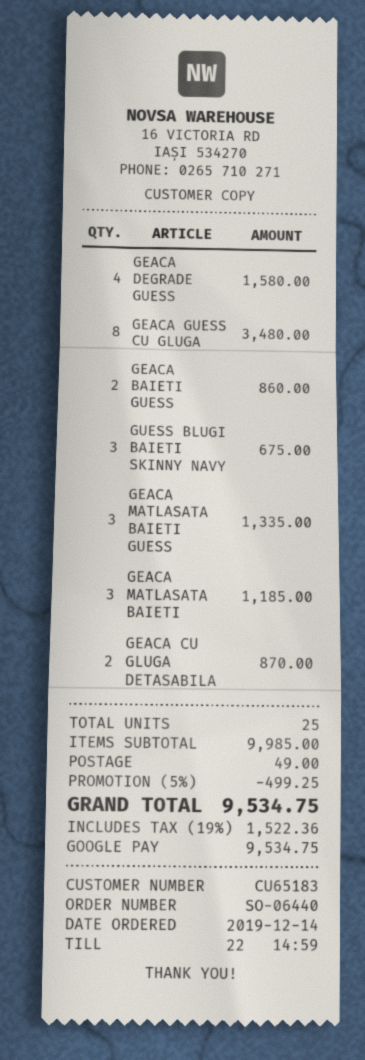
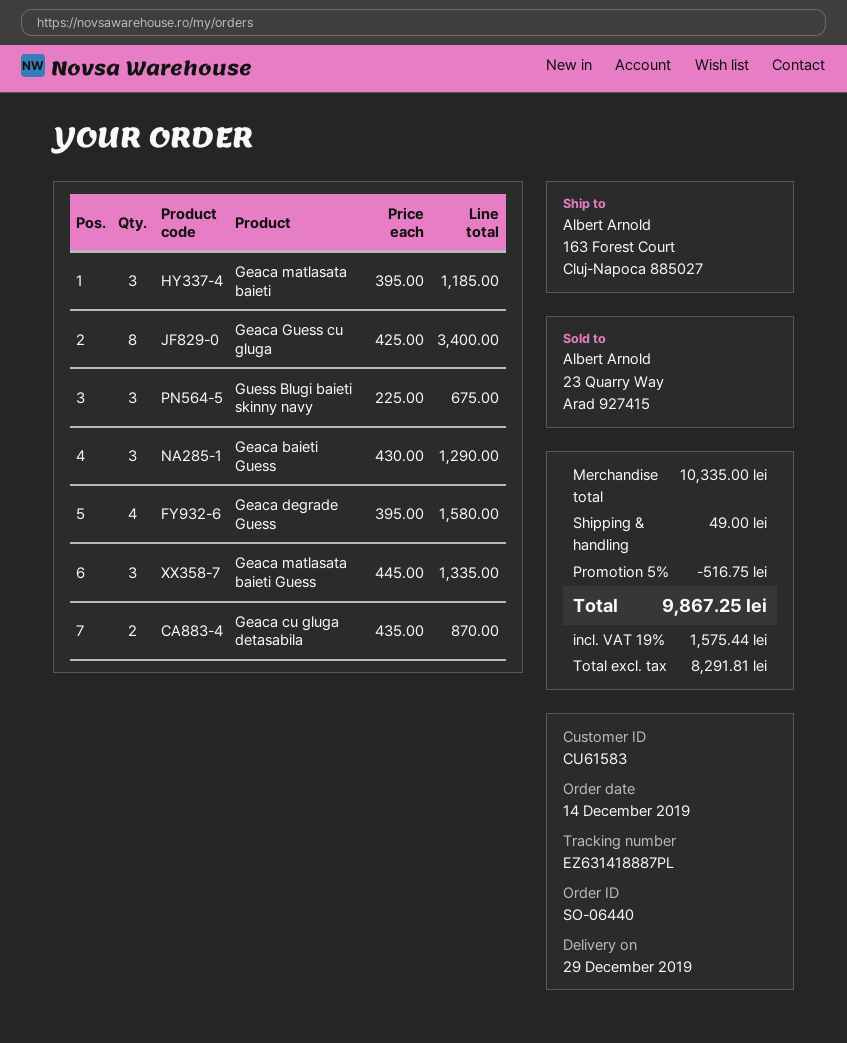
customer number: CU65183 -> CU61583
GEACA GUESS CU GLUGA: 8 for 3480.00 -> 8 for 3400.00
GEACA BAIETI GUESS: 2 for 860.00 -> 3 for 1290.00
subtotal: 9985.00 -> 10335.00
discount: 5% = 499.25 -> 5% = 516.75
tax: 19% = 1522.36 -> 19% = 1575.44
total: 9534.75 -> 9867.25

